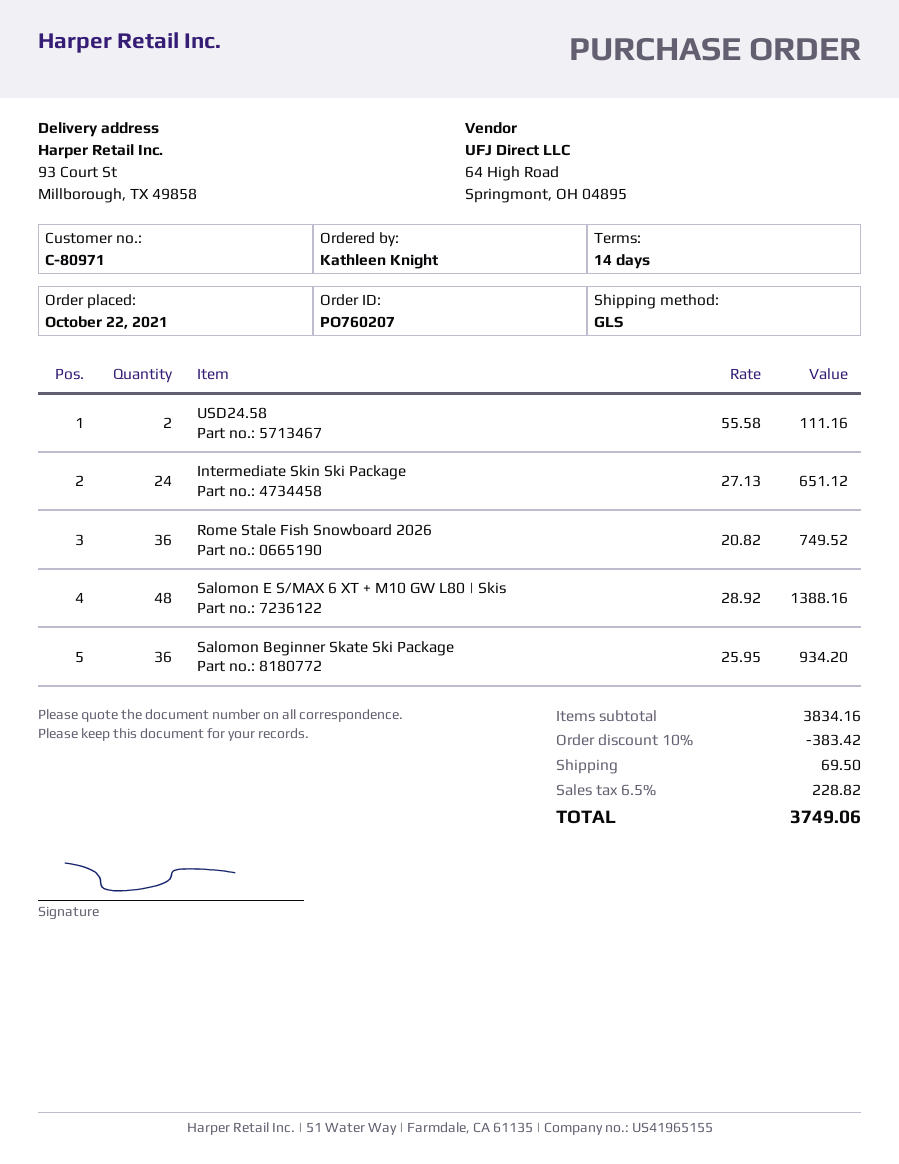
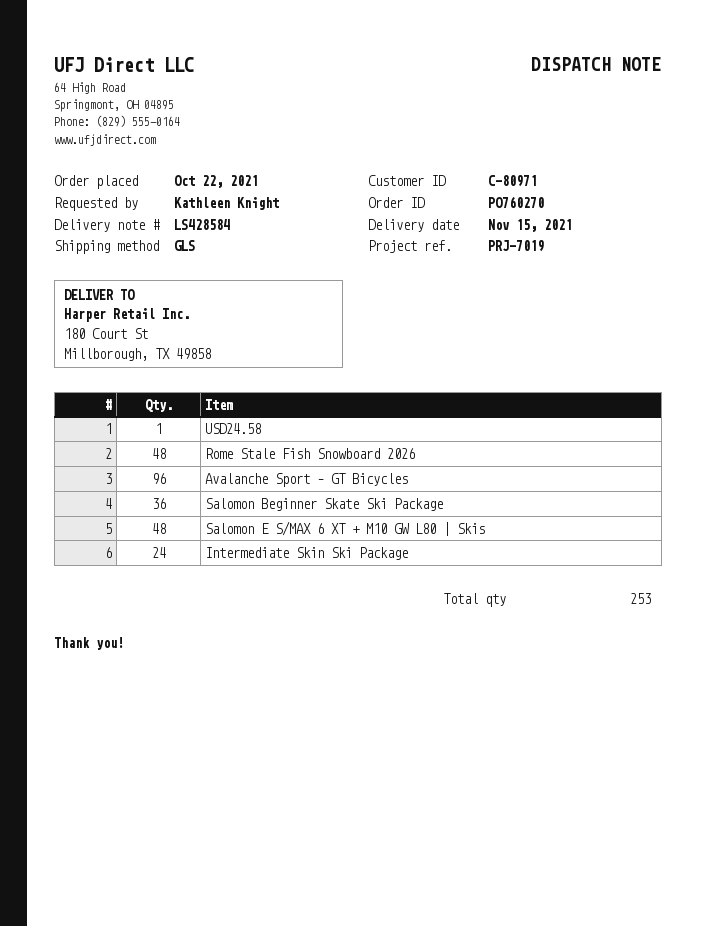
order number: PO760207 -> PO760270
ship to: 93 Court St, Millborough, TX 49858 -> 180 Court St, Millborough, TX 49858
USD24.58: 2 -> 1
Rome Stale Fish Snowboard 2026: 36 -> 48
Avalanche Sport – GT Bicycles: none -> 96

